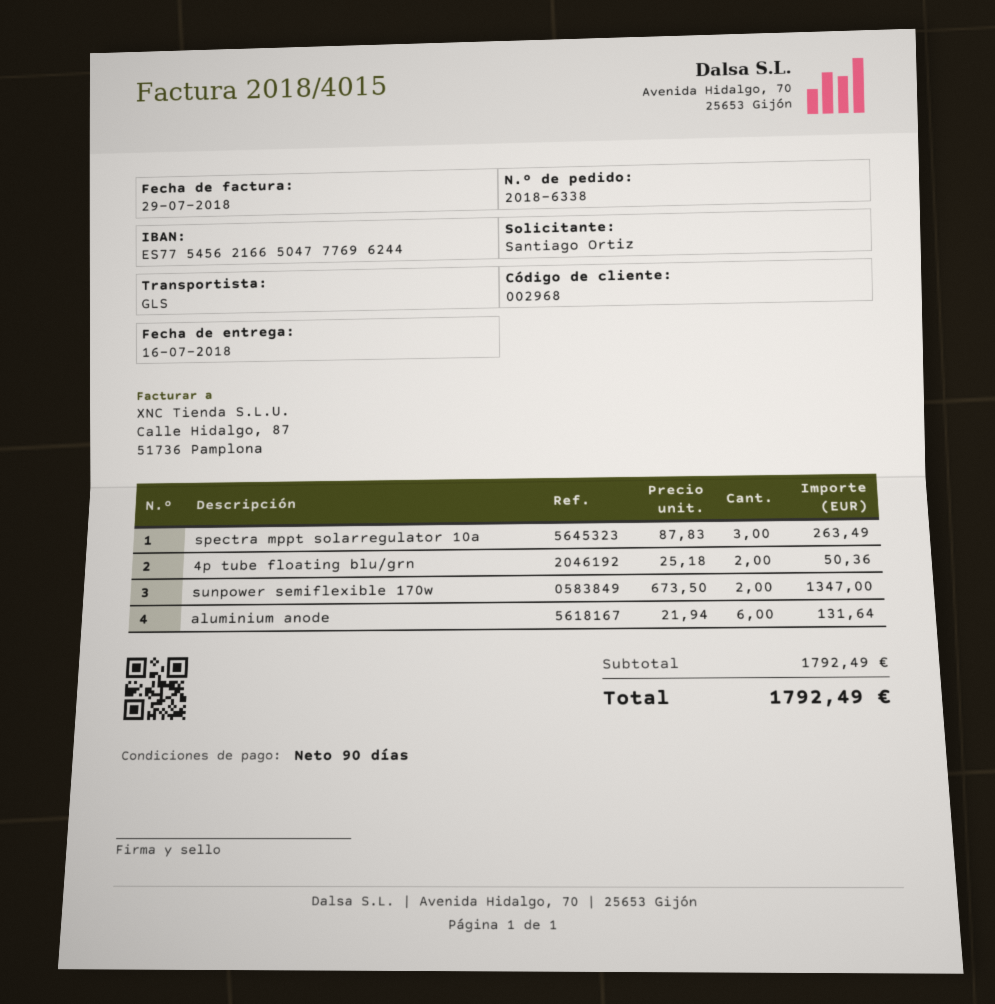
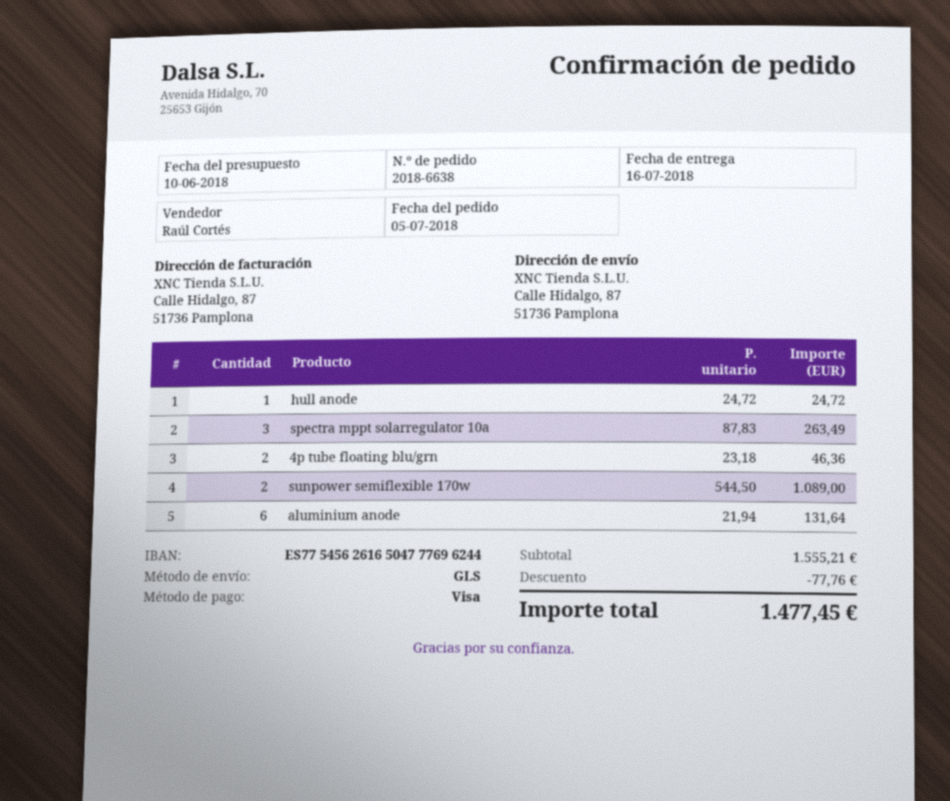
order number: 2018-6338 -> 2018-6638
bank account: ES7754562166504777696244 -> ES7754562616504777696244
4p tube floating blu/grn: 2 x 25.18 = 50.36 -> 2 x 23.18 = 46.36
sunpower semiflexible 170w: 2 x 673.50 = 1347.00 -> 2 x 544.50 = 1089.00
hull anode: none -> 1 x 24.72 = 24.72
subtotal: 1792.49 -> 1555.21
discount: none -> 77.76
total: 1792.49 -> 1477.45

